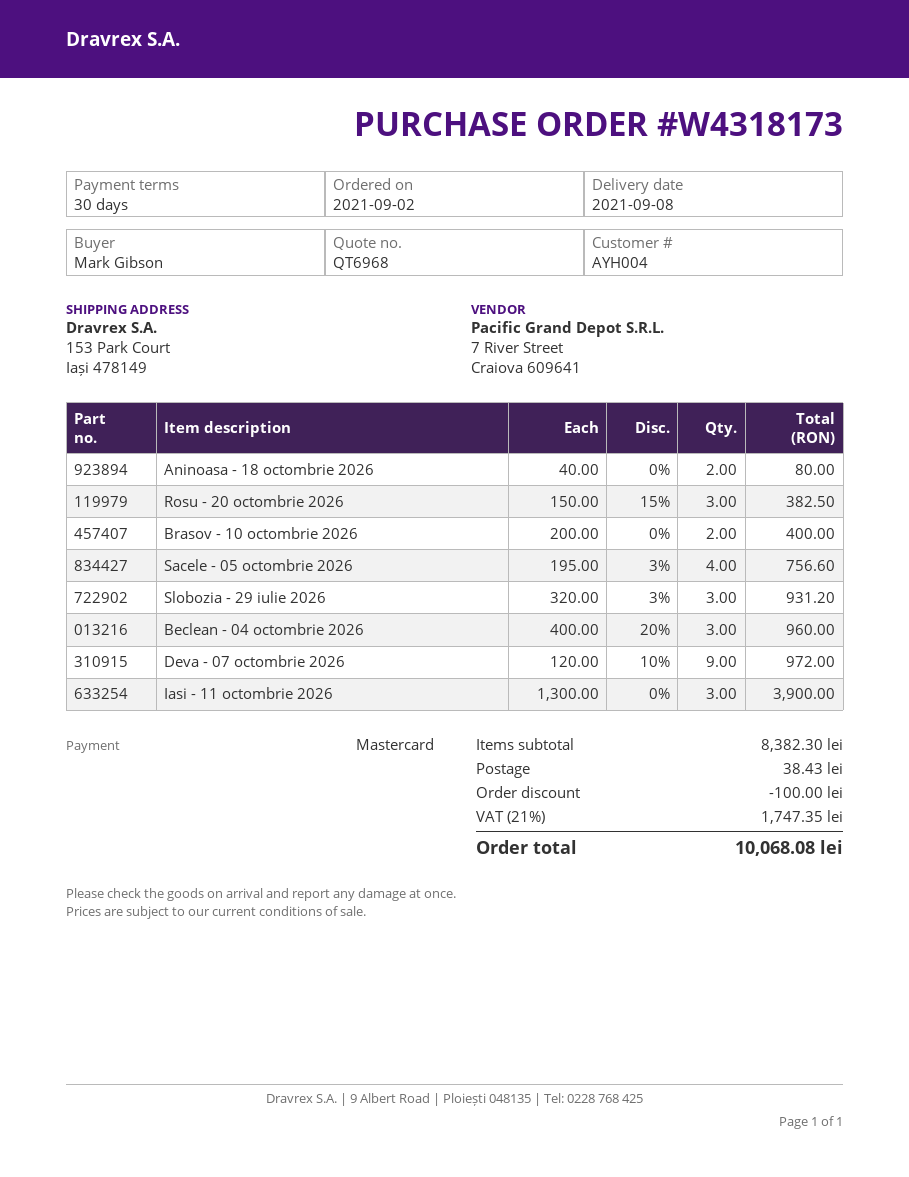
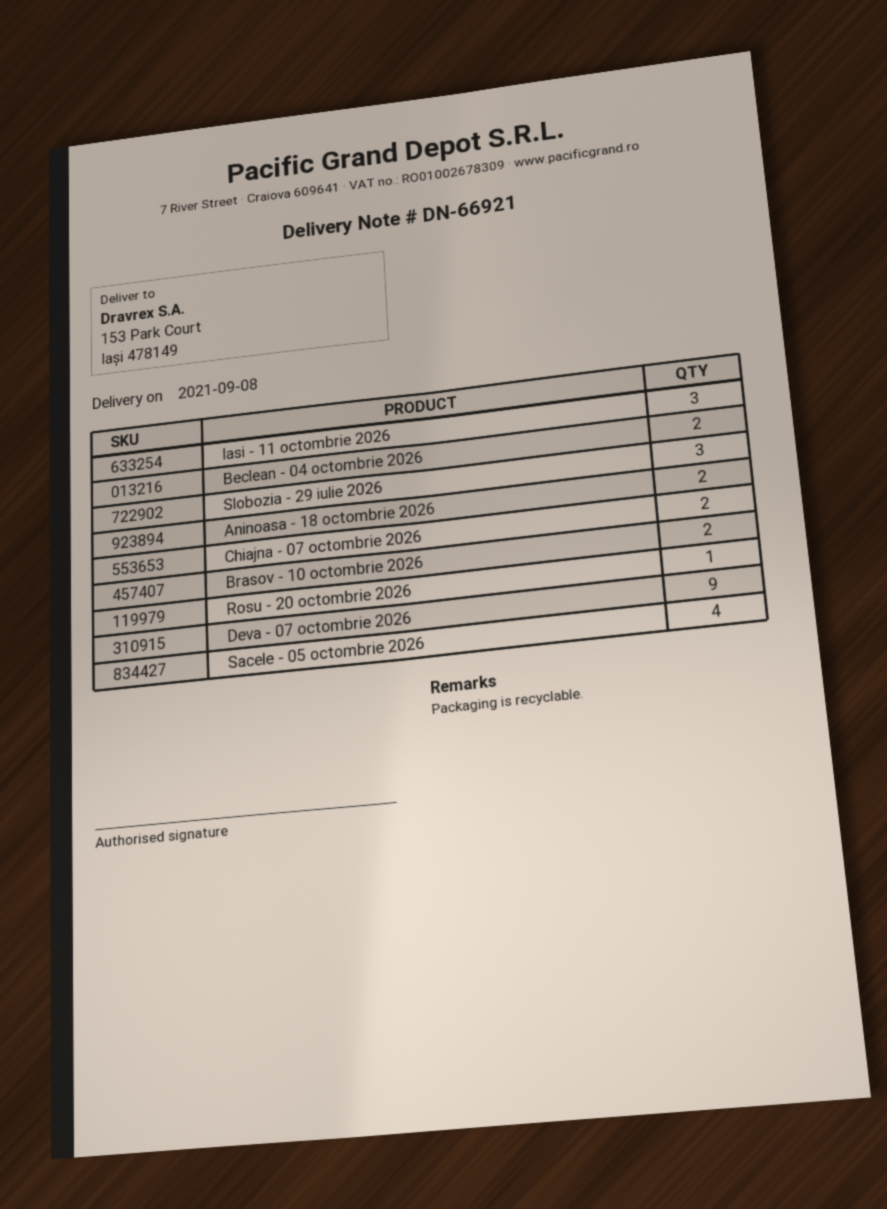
Rosu - 20 octombrie 2026: 3 -> 1
Beclean - 04 octombrie 2026: 3 -> 2
Chiajna - 07 octombrie 2026: none -> 2

